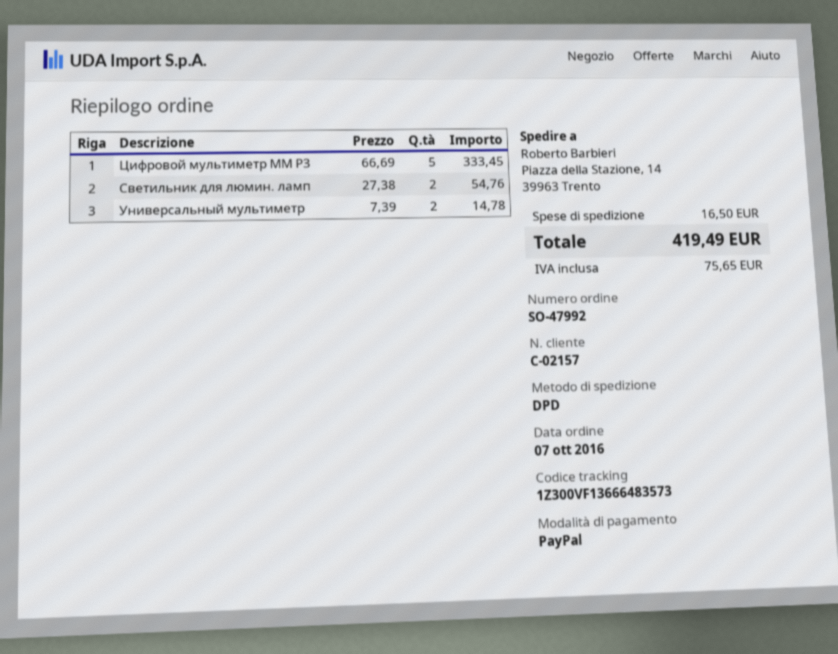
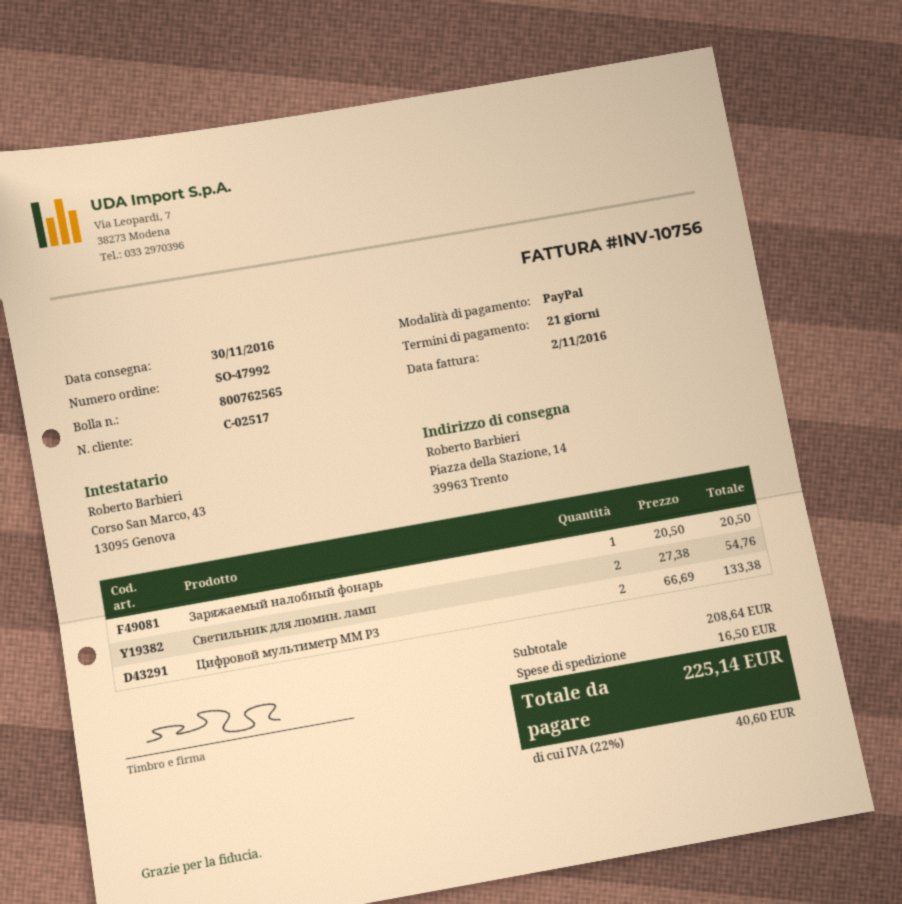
customer number: C-02157 -> C-02517
Цифровой мультиметр MM P3: 5 x 66.69 = 333.45 -> 2 x 66.69 = 133.38
Универсальный мультиметр: 2 x 7.39 = 14.78 -> none
Заряжаемый налобный фонарь: none -> 1 x 20.50 = 20.50
tax: 75.65 -> 40.60
total: 419.49 -> 225.14

